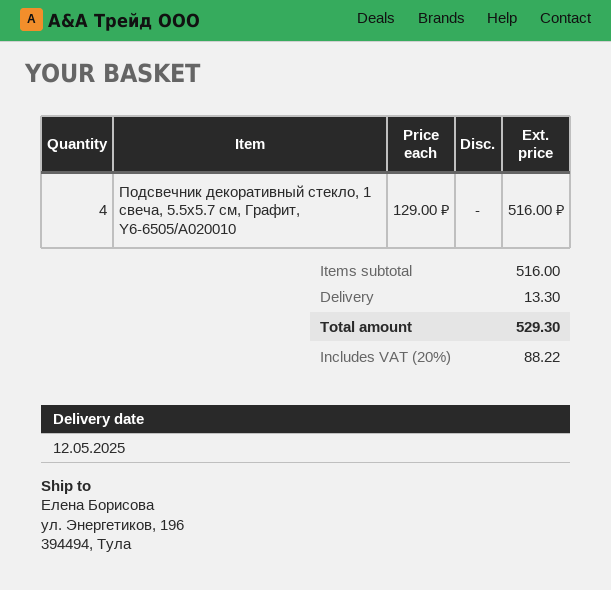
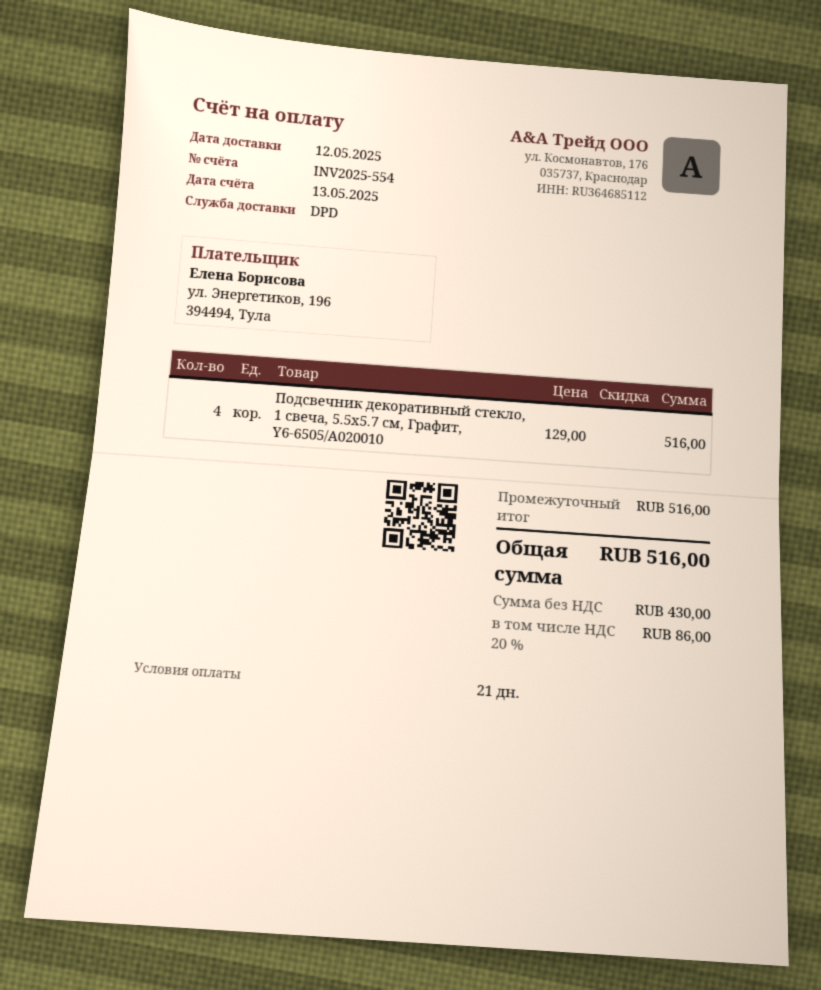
shipping: 13.30 -> none
tax: 20% = 88.22 -> 20% = 86.00
total: 529.30 -> 516.00

